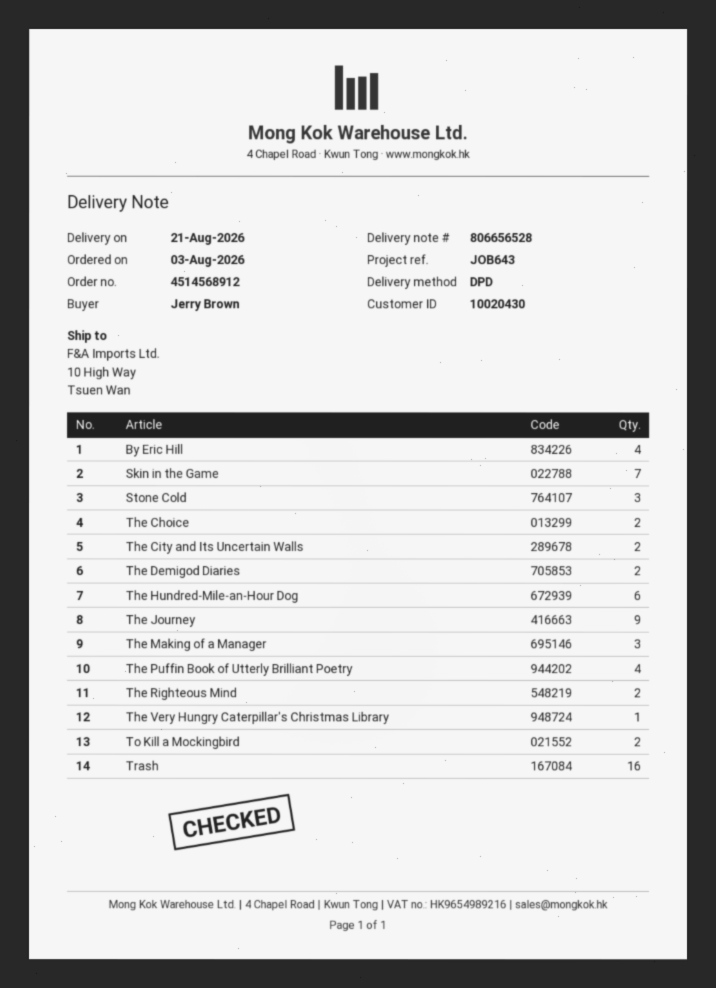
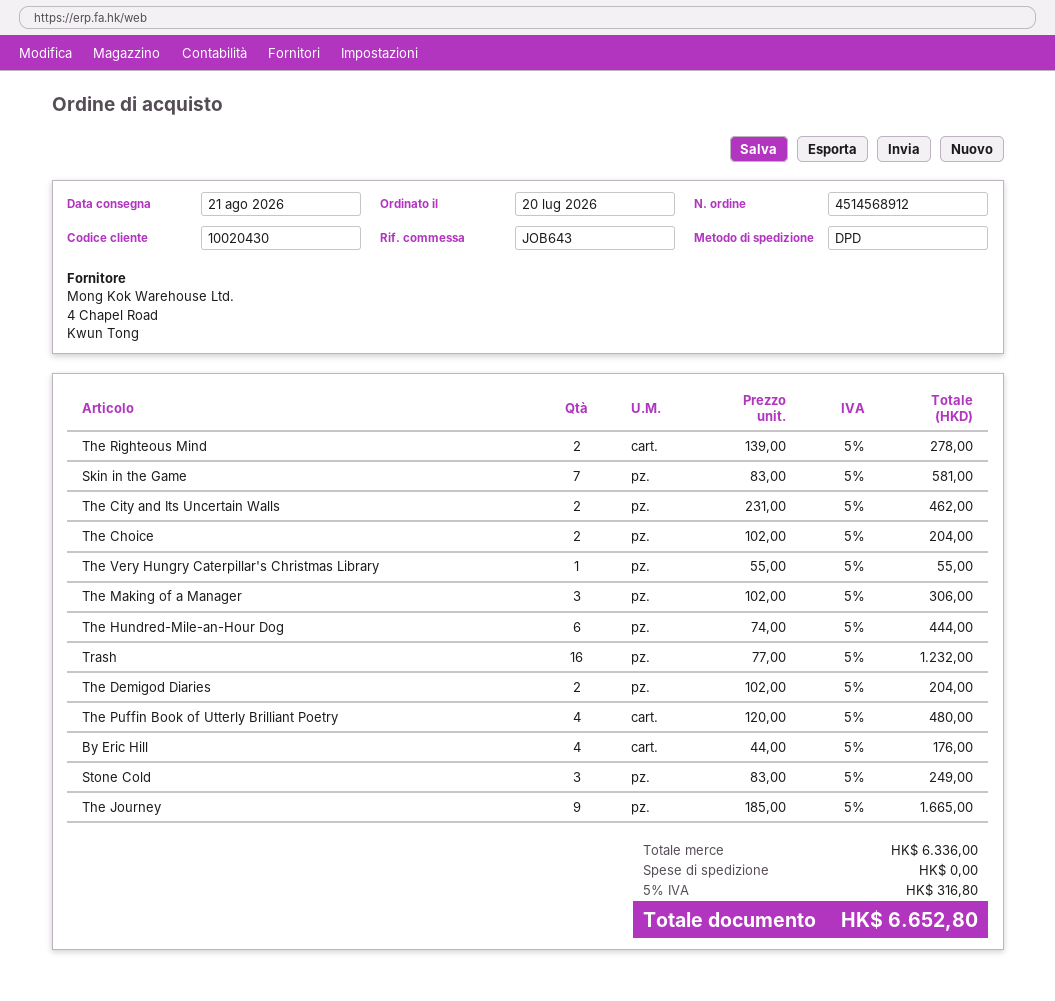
order date: 2026-08-03 -> 2026-07-20
To Kill a Mockingbird: 2 -> none

